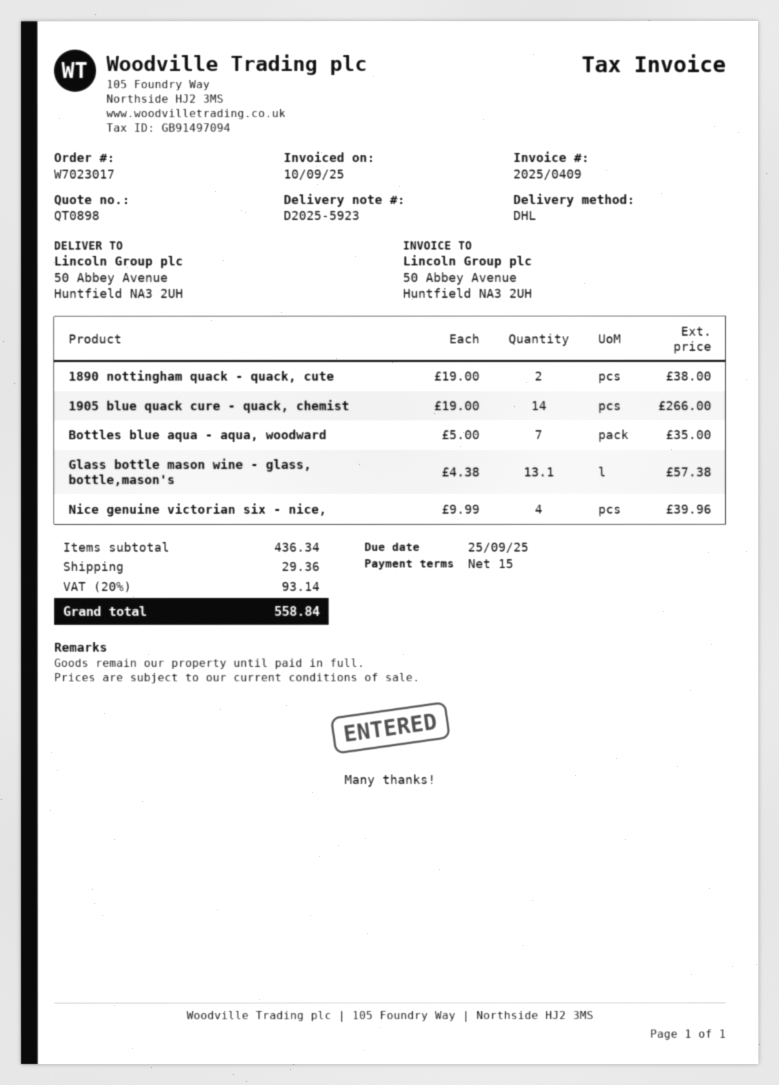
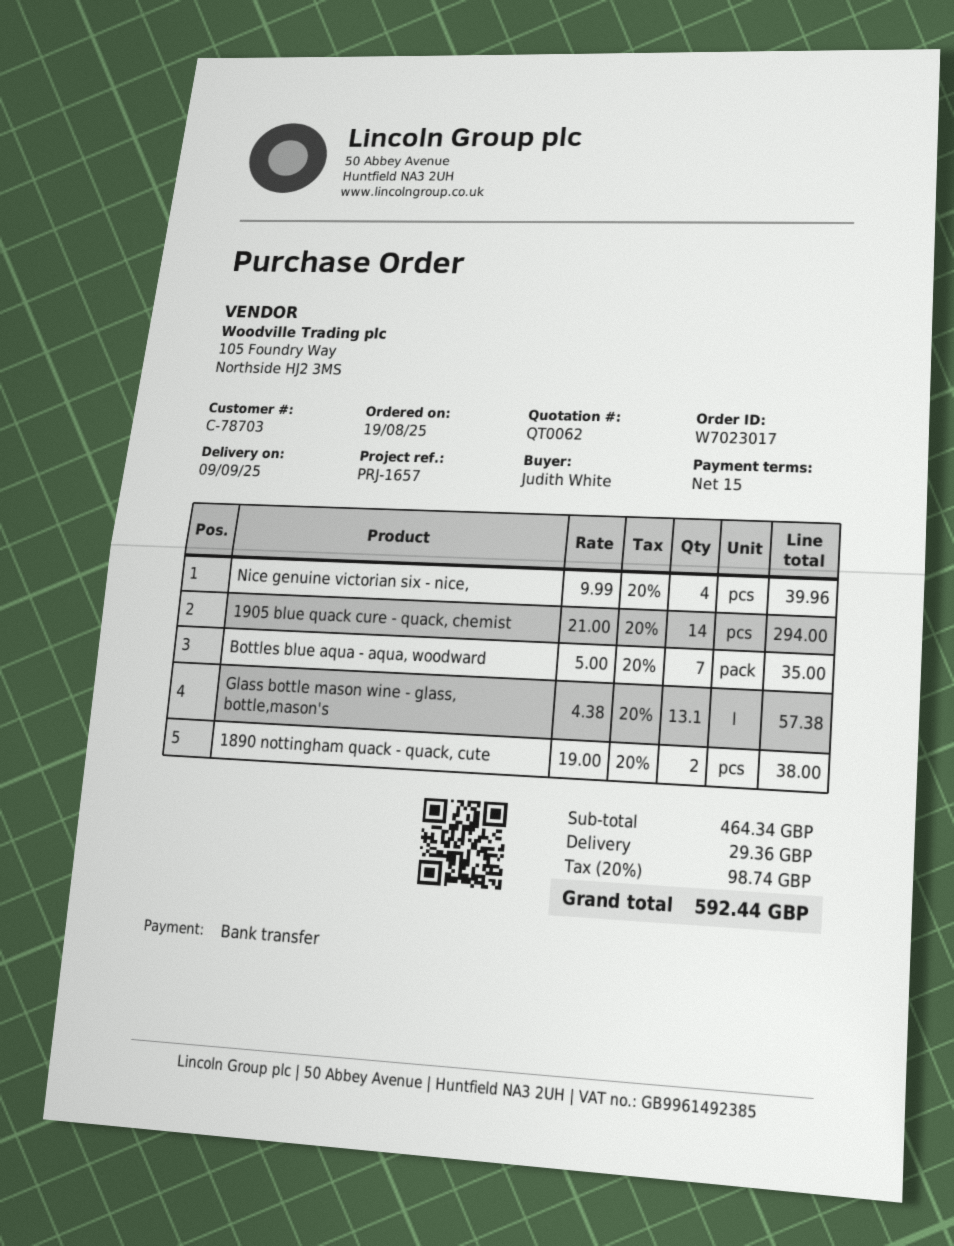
quote number: QT0898 -> QT0062
1905 blue quack cure - quack, chemist: 14 x 19.00 = 266.00 -> 14 x 21.00 = 294.00
subtotal: 436.34 -> 464.34
tax: 20% = 93.14 -> 20% = 98.74
total: 558.84 -> 592.44

